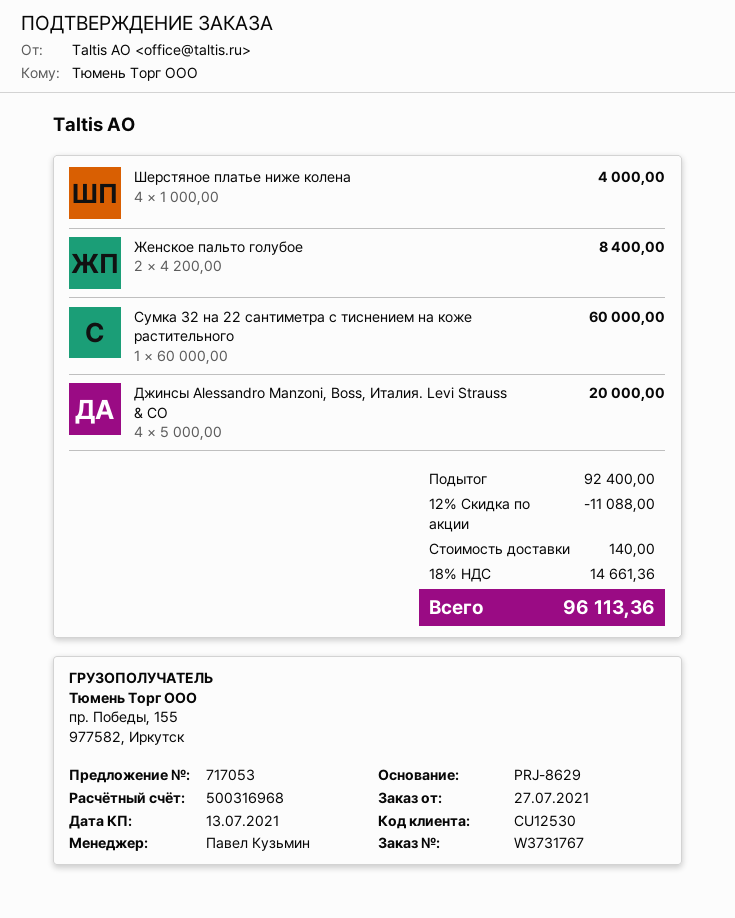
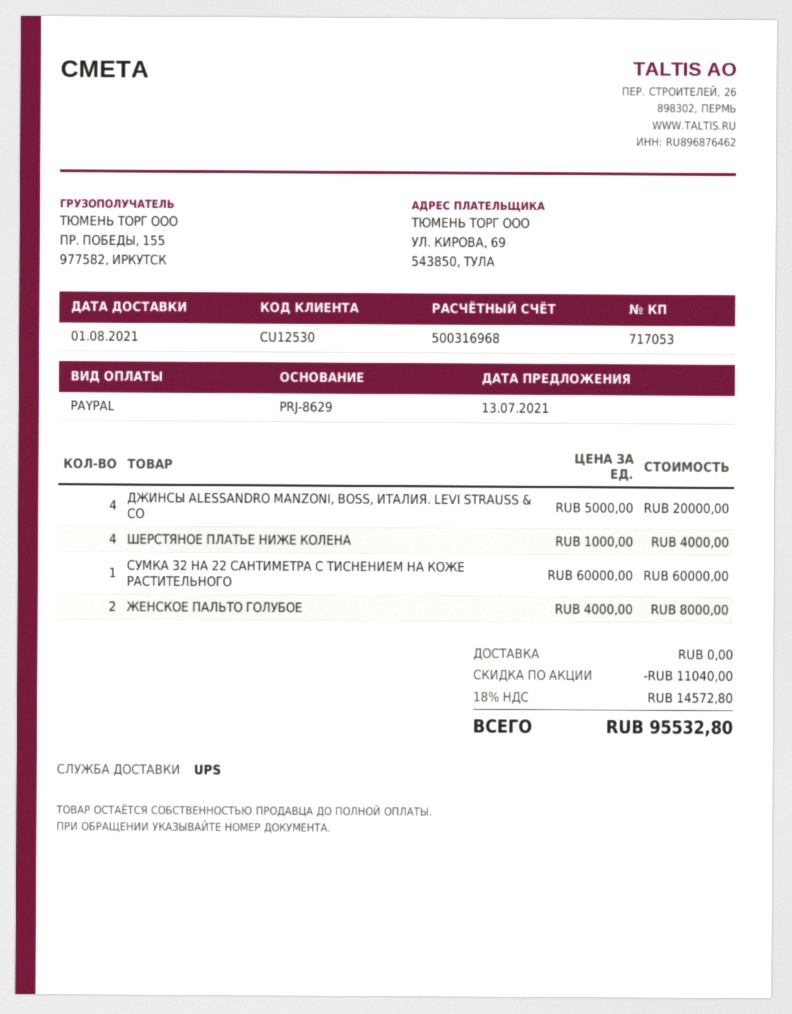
Женское пальто голубое: 2 x 4200.00 = 8400.00 -> 2 x 4000.00 = 8000.00
discount: 11088.00 -> 11040.00
shipping: 140.00 -> 0.00
tax: 18% = 14661.36 -> 18% = 14572.80
total: 96113.36 -> 95532.80

